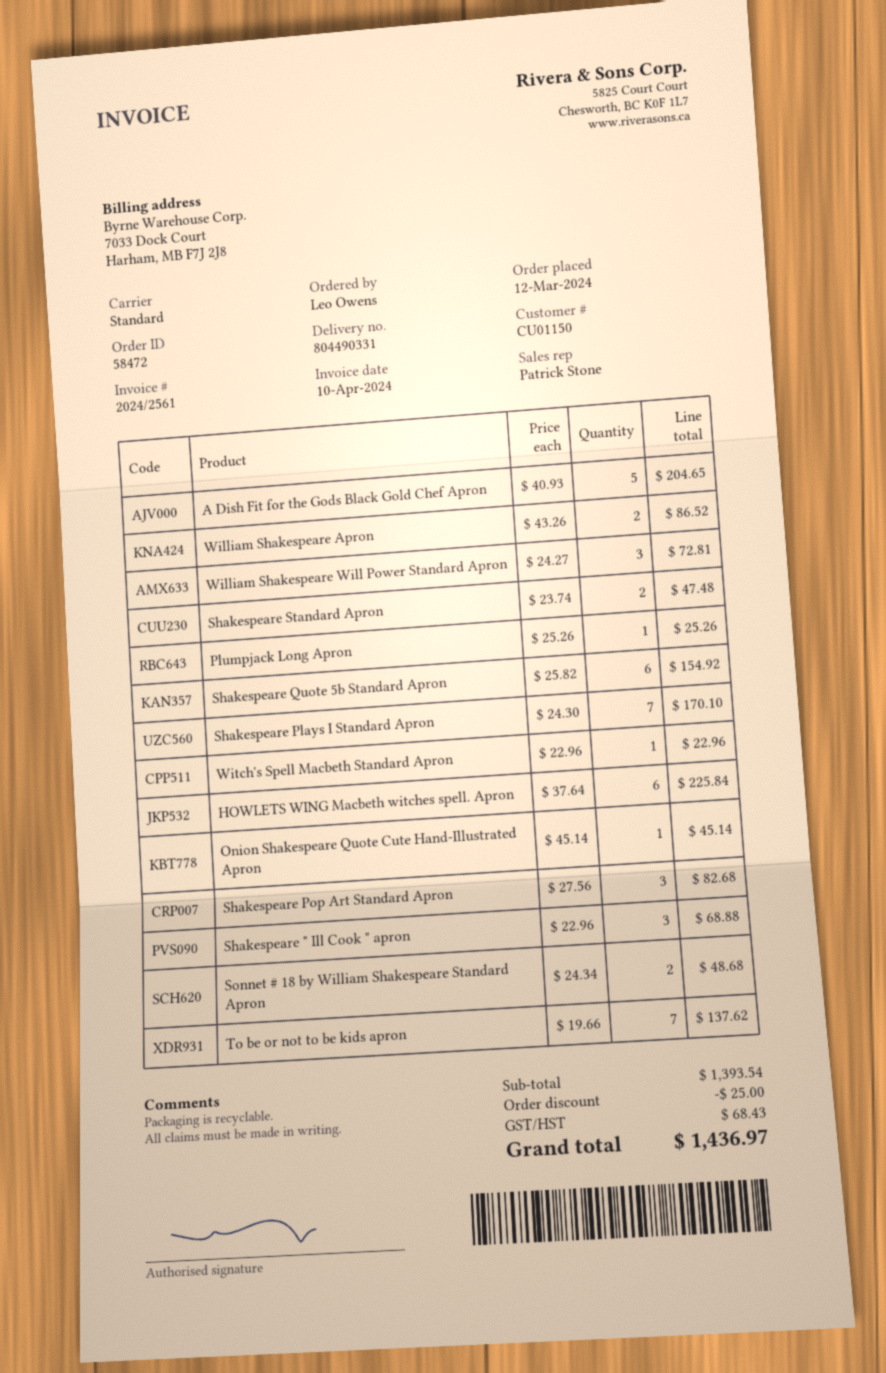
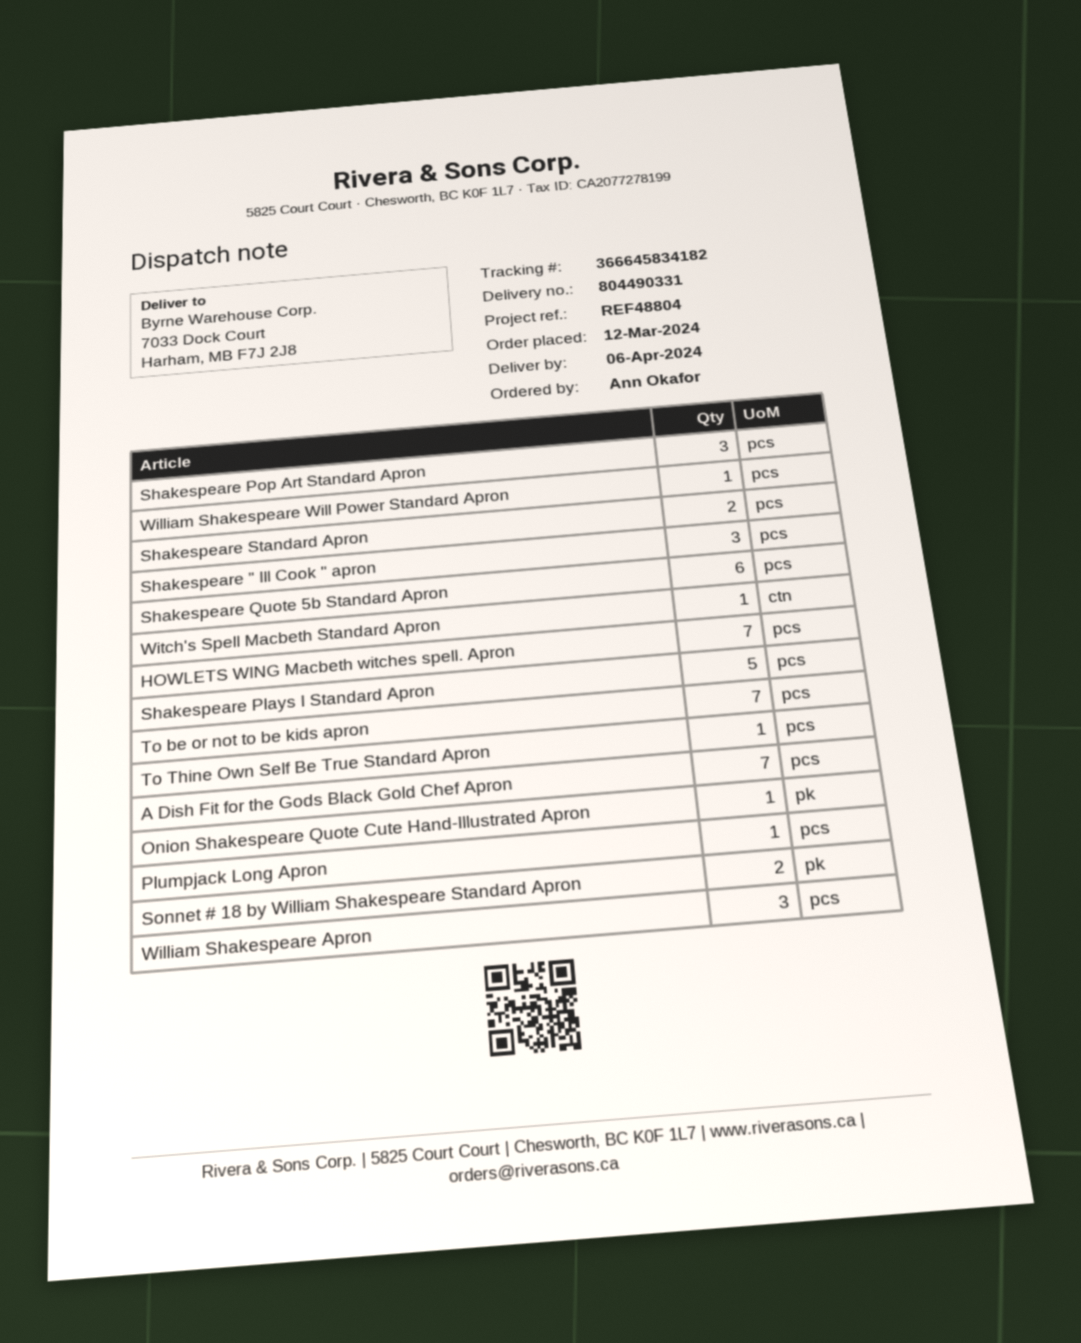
ordered by: Leo Owens -> Ann Okafor
A Dish Fit for the Gods Black Gold Chef Apron: 5 -> 7
William Shakespeare Apron: 2 -> 3
William Shakespeare Will Power Standard Apron: 3 -> 1
Shakespeare Plays I Standard Apron: 7 -> 5
HOWLETS WING Macbeth witches spell. Apron: 6 -> 7
To Thine Own Self Be True Standard Apron: none -> 1

